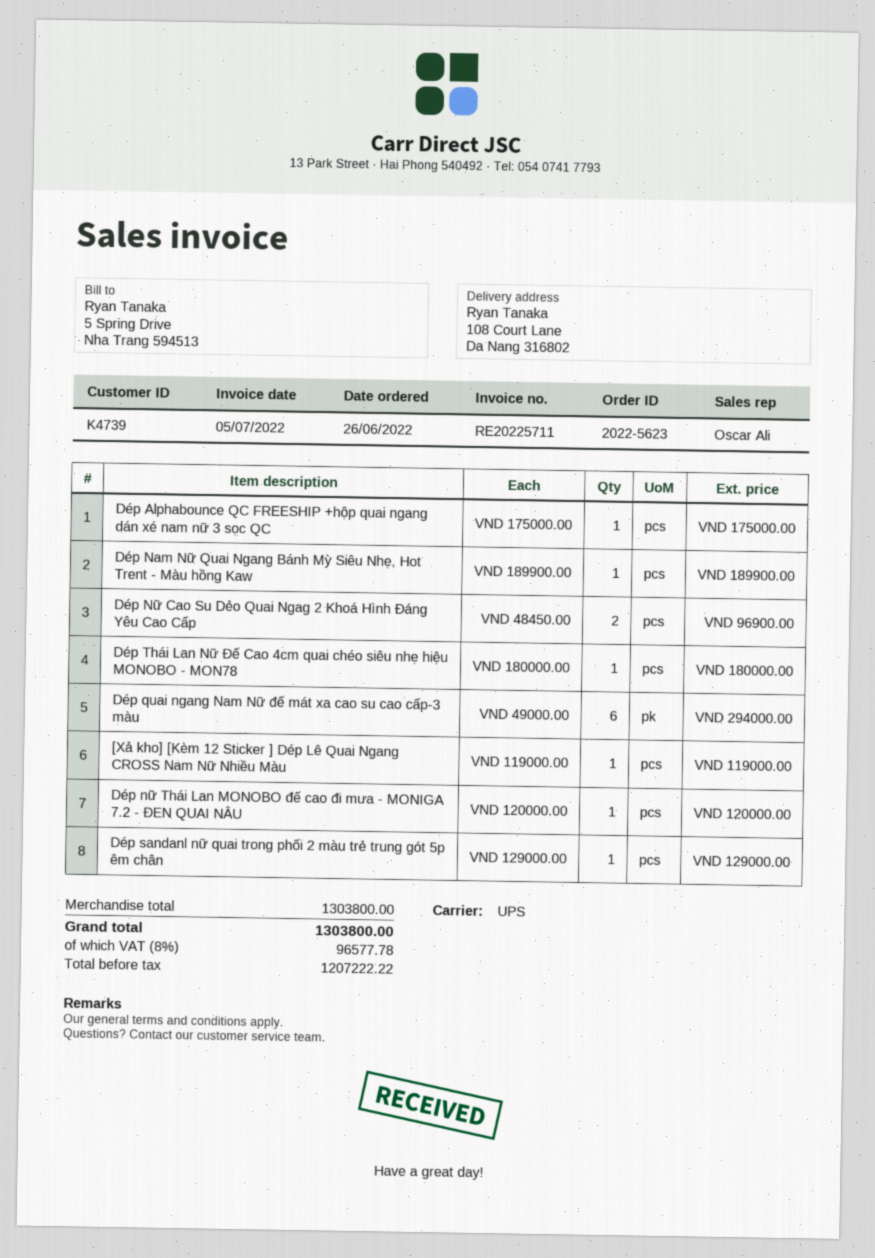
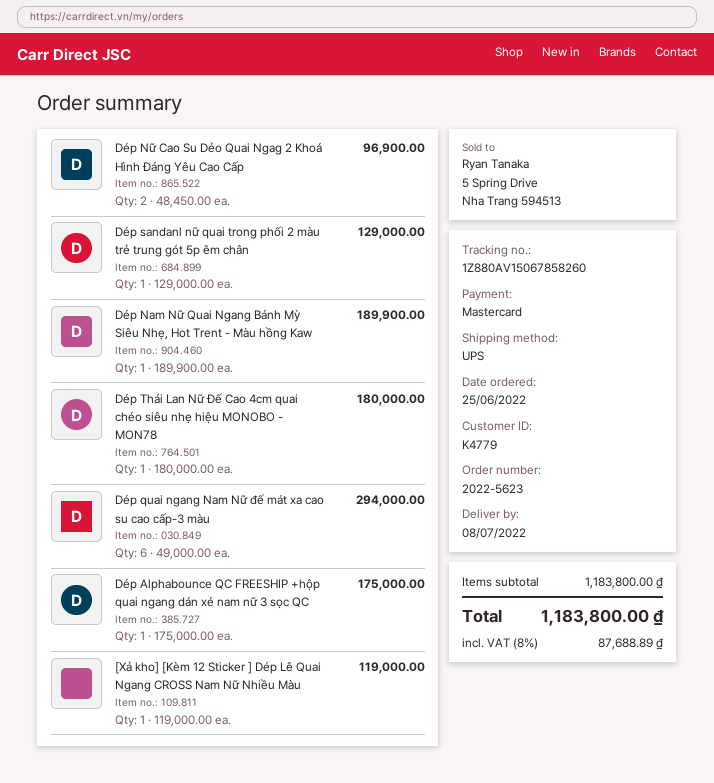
order date: 2022-06-26 -> 2022-06-25
customer number: K4739 -> K4779
Dép nữ Thái Lan MONOBO đế cao đi mưa - MONIGA 7.2 - ĐEN QUAI NÂU: 1 x 120000.00 = 120000.00 -> none
subtotal: 1303800.00 -> 1183800.00
tax: 8% = 96577.78 -> 8% = 87688.89
total: 1303800.00 -> 1183800.00

